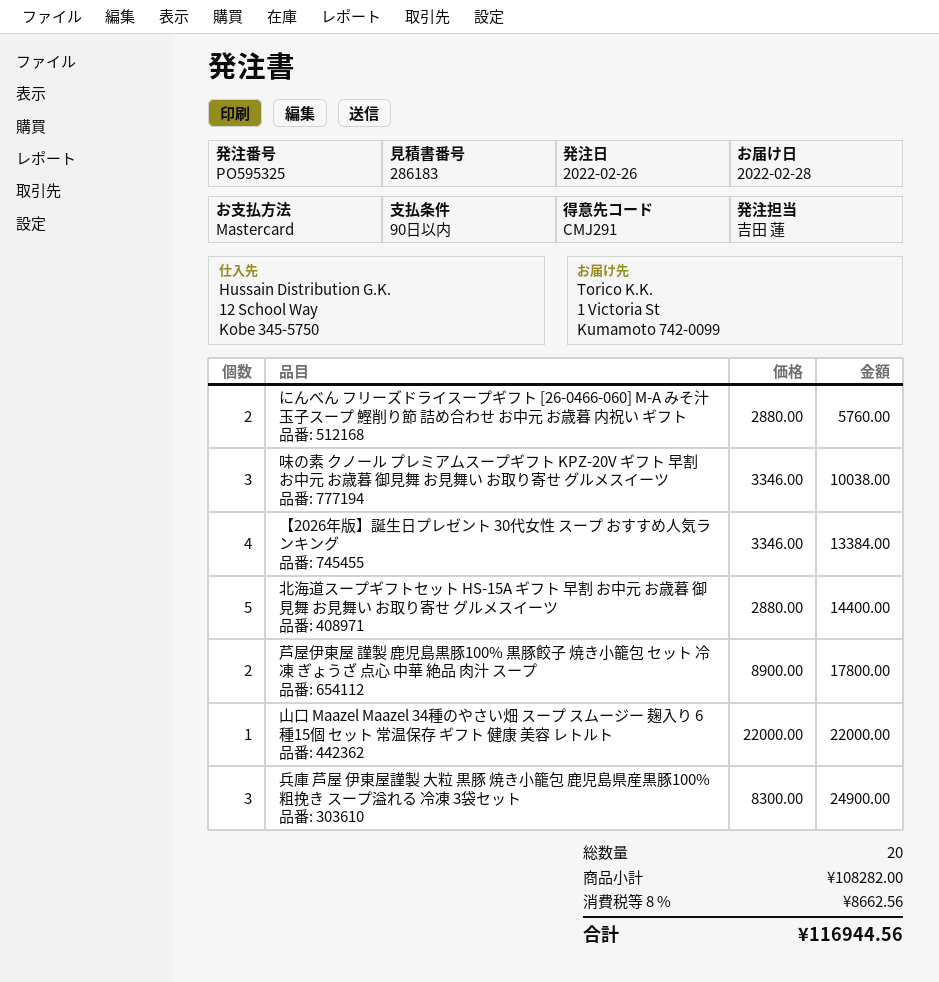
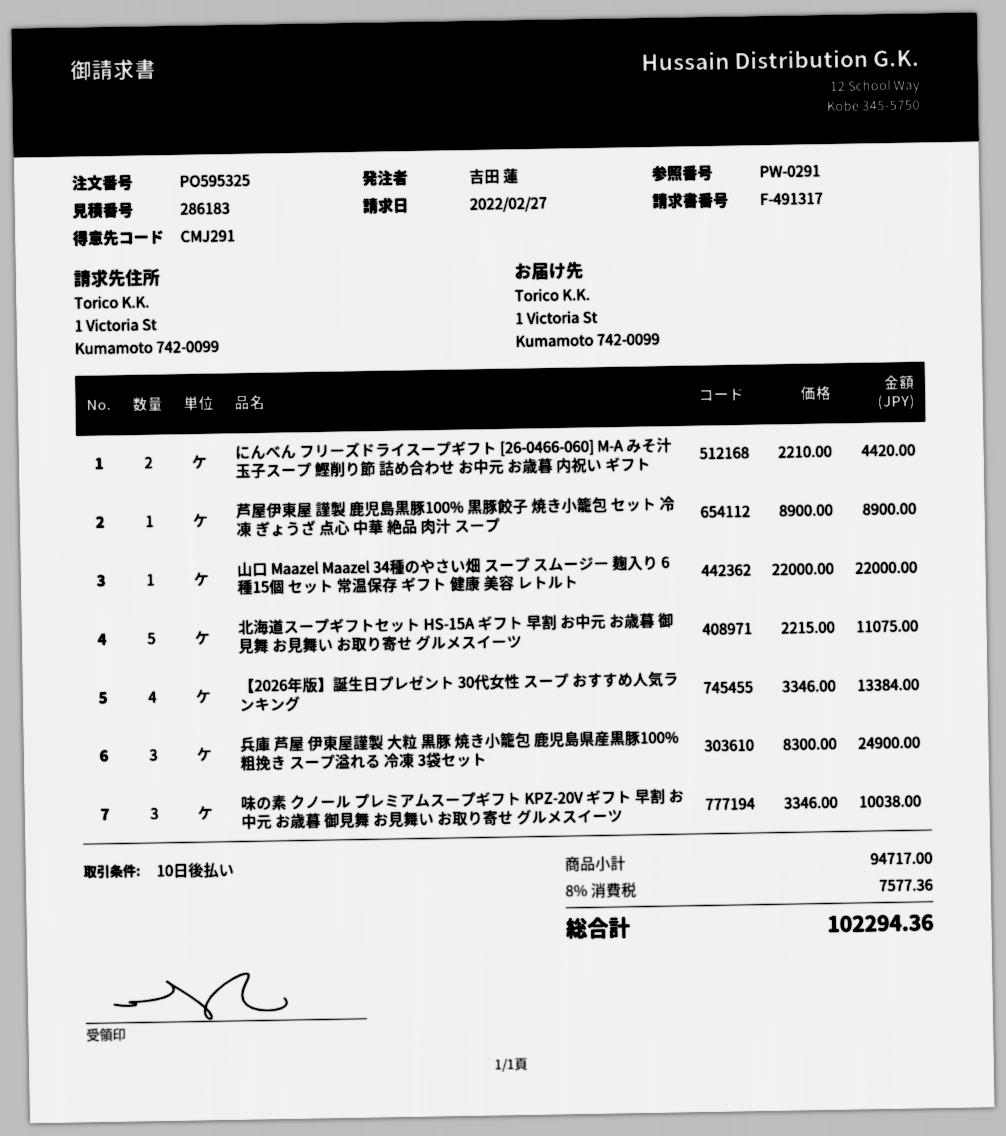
payment terms: 90 days -> 10 days
にんべん フリーズドライスープギフト [26-0466-060] M-A みそ汁 玉子スープ 鰹削り節 詰め合わせ お中元 お歳暮 内祝い ギフト: 2 x 2880.00 = 5760.00 -> 2 x 2210.00 = 4420.00
北海道スープギフトセット HS-15A ギフト 早割 お中元 お歳暮 御見舞 お見舞い お取り寄せ グルメスイーツ: 5 x 2880.00 = 14400.00 -> 5 x 2215.00 = 11075.00
芦屋伊東屋 謹製 鹿児島黒豚100% 黒豚餃子 焼き小籠包 セット 冷凍 ぎょうざ 点心 中華 絶品 肉汁 スープ: 2 x 8900.00 = 17800.00 -> 1 x 8900.00 = 8900.00
subtotal: 108282.00 -> 94717.00
tax: 8% = 8662.56 -> 8% = 7577.36
total: 116944.56 -> 102294.36

